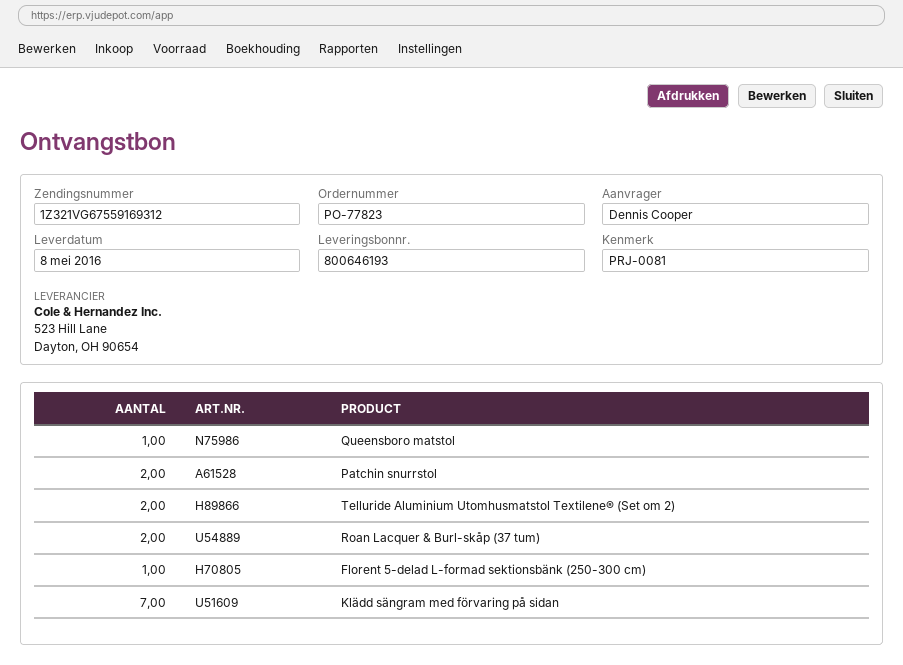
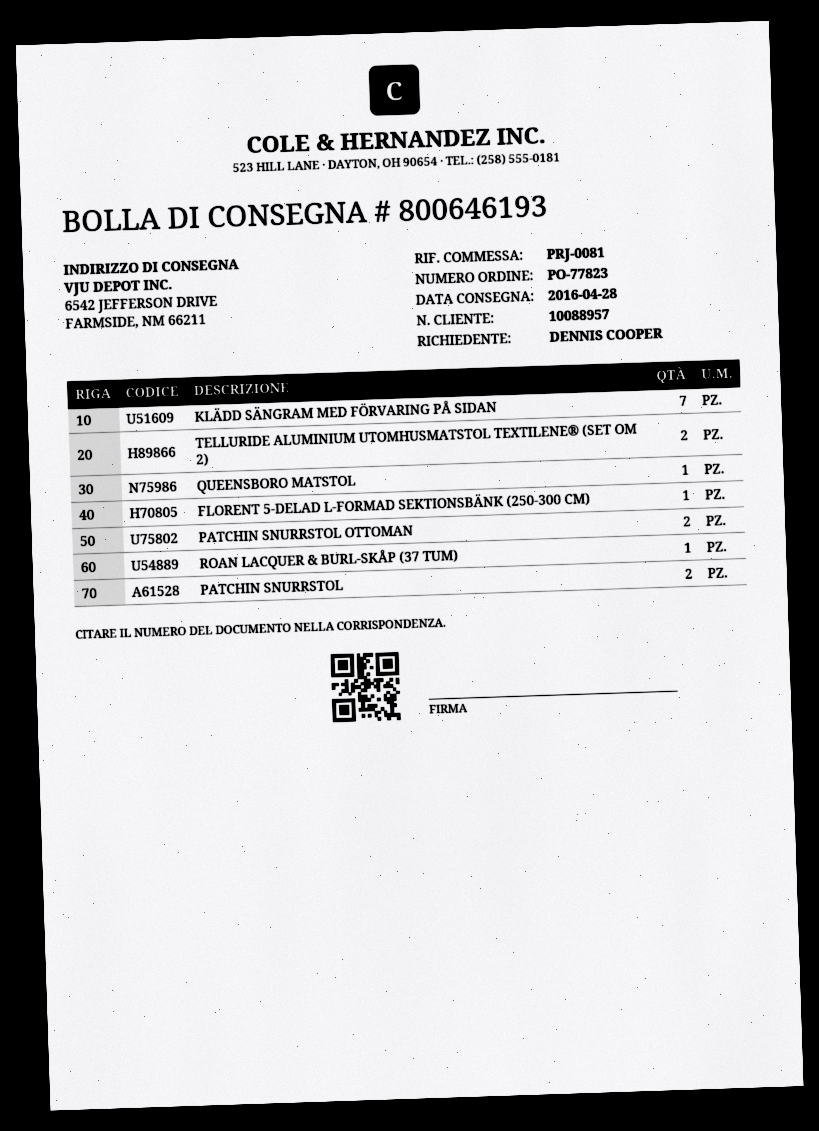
delivery date: 2016-05-08 -> 2016-04-28
Roan Lacquer & Burl-skåp (37 tum): 2 -> 1
PATCHIN SNURRSTOL OTTOMAN: none -> 2

